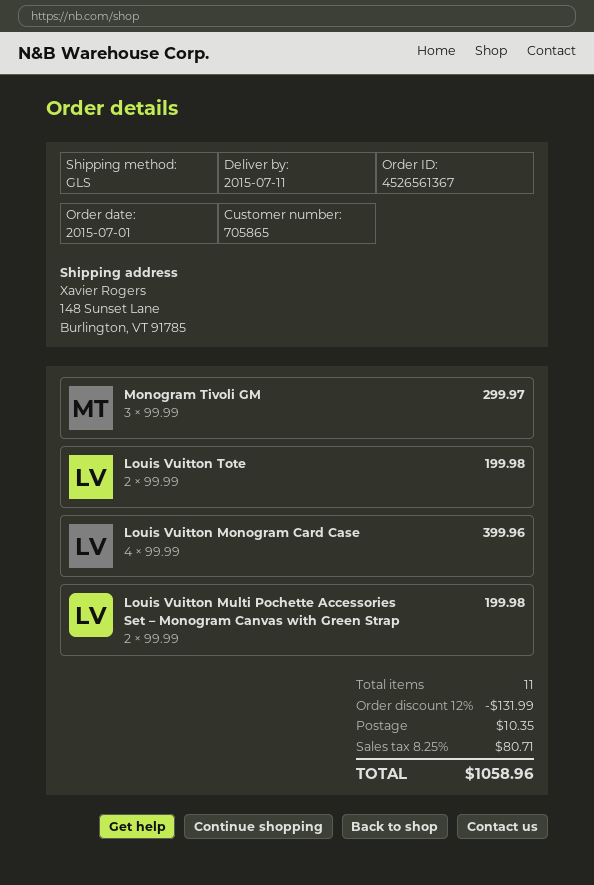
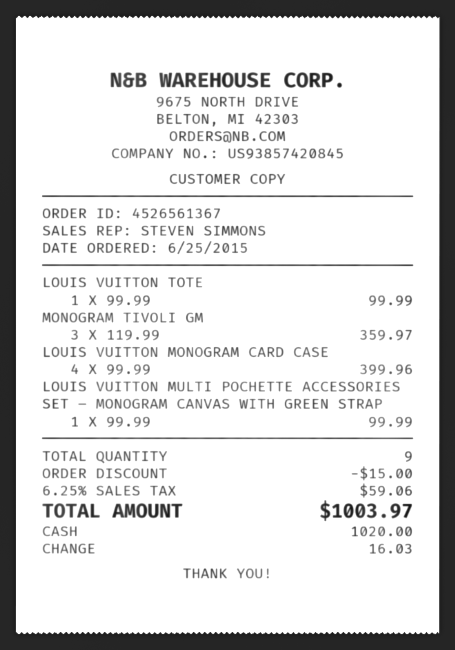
order date: 2015-07-01 -> 2015-06-25
Monogram Tivoli GM: 3 x 99.99 = 299.97 -> 3 x 119.99 = 359.97
Louis Vuitton Tote: 2 x 99.99 = 199.98 -> 1 x 99.99 = 99.99
Louis Vuitton Multi Pochette Accessories Set – Monogram Canvas with Green Strap: 2 x 99.99 = 199.98 -> 1 x 99.99 = 99.99
total quantity: 11 -> 9
discount: 131.99 -> 15.00
shipping: 10.35 -> none
tax: 8.25% = 80.71 -> 6.25% = 59.06
total: 1058.96 -> 1003.97

